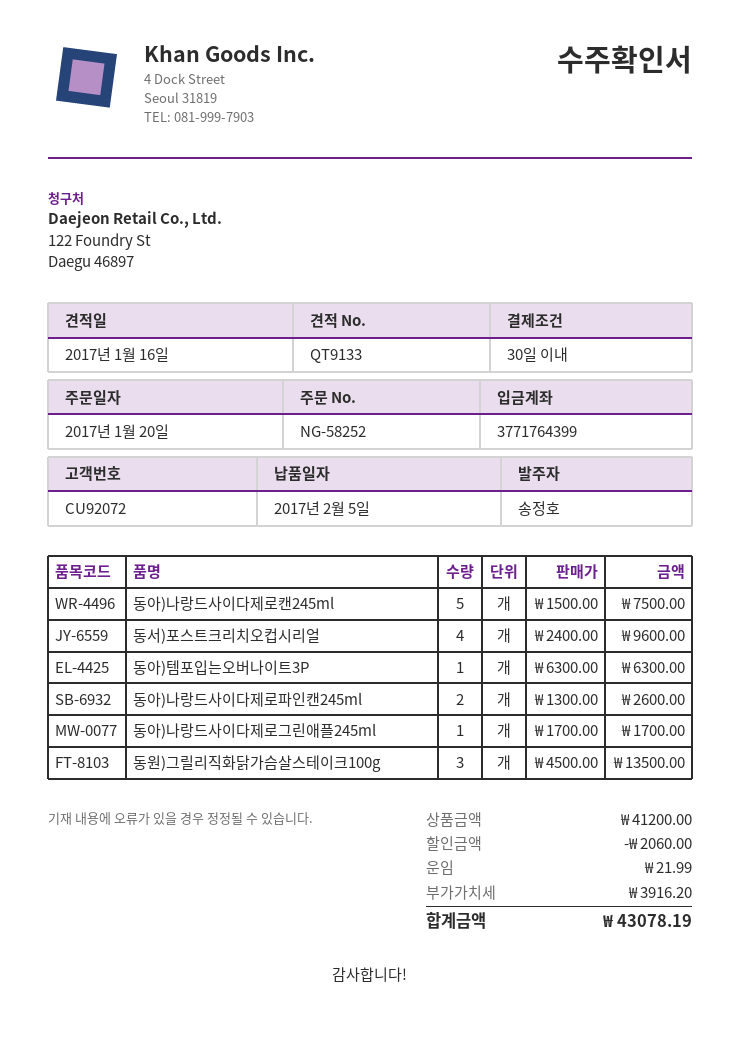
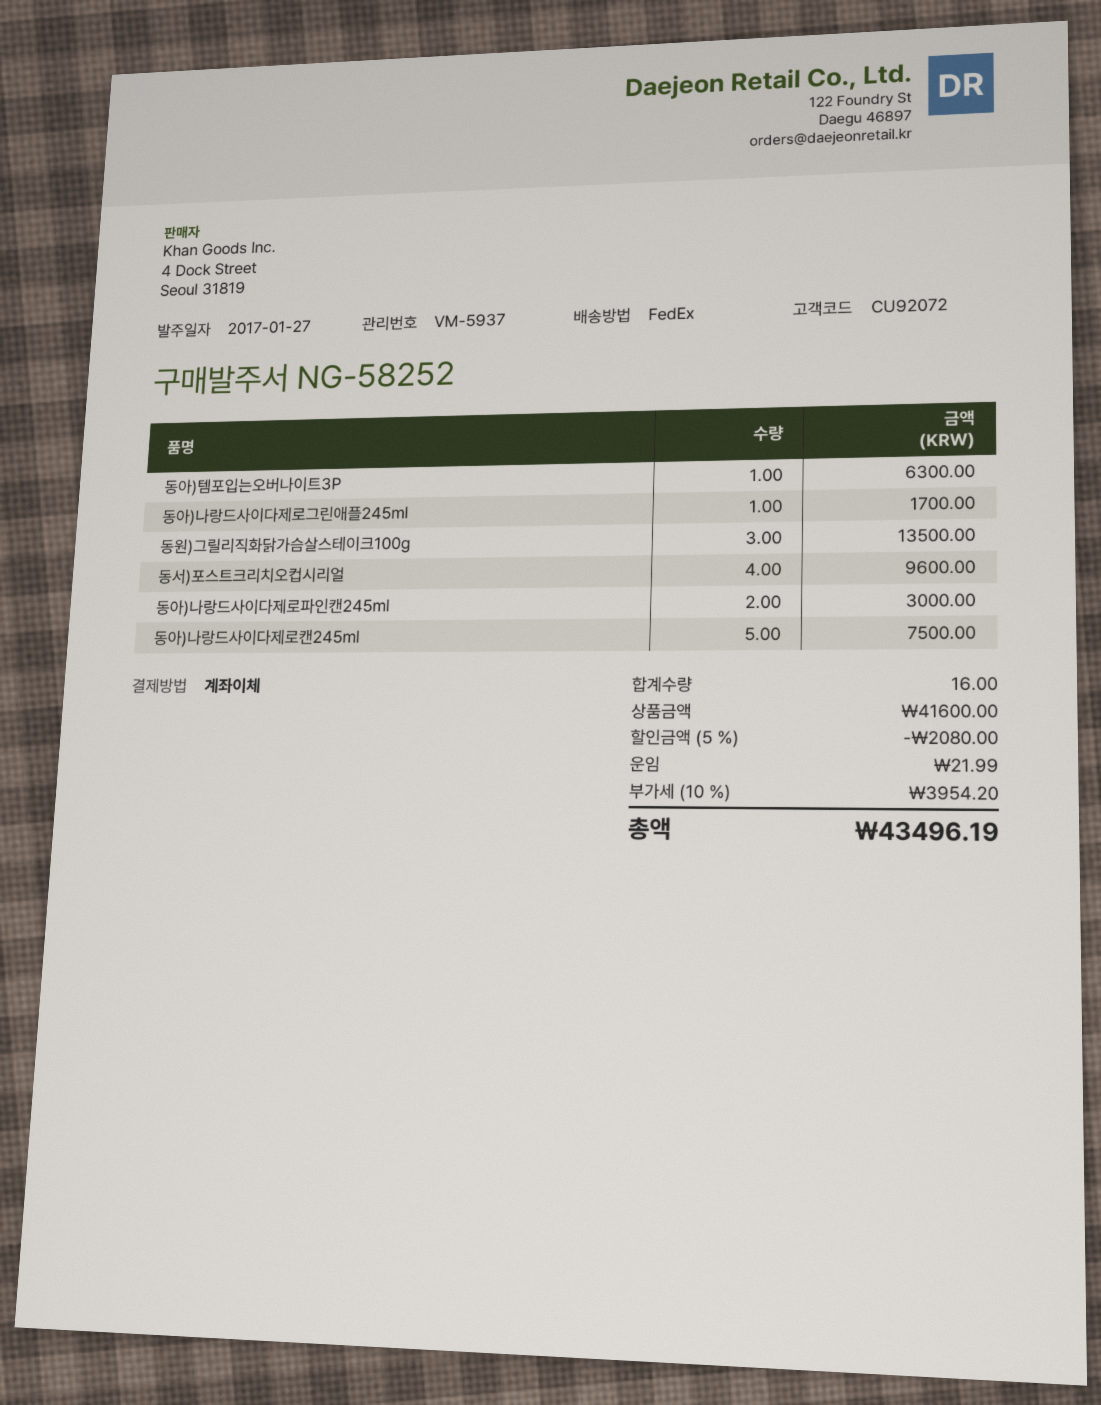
order date: 2017-01-20 -> 2017-01-27
동아)나랑드사이다제로파인캔245ml: 2 for 2600.00 -> 2 for 3000.00
subtotal: 41200.00 -> 41600.00
discount: 2060.00 -> 2080.00
tax: 3916.20 -> 3954.20
total: 43078.19 -> 43496.19

